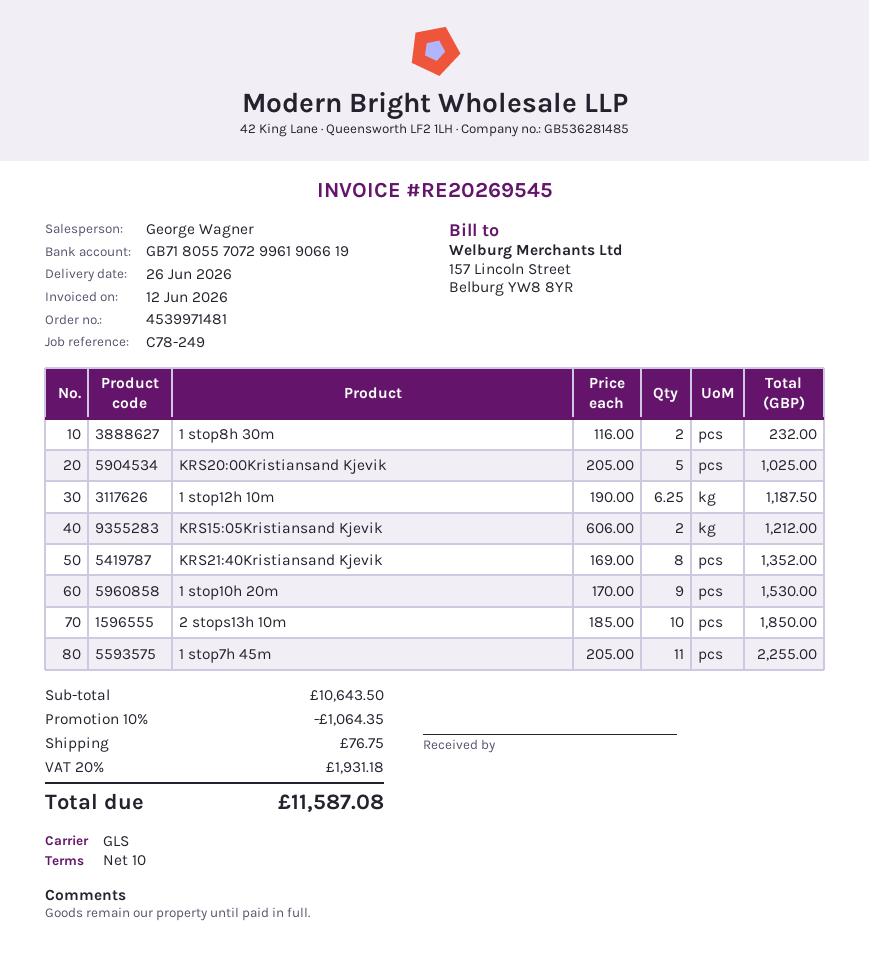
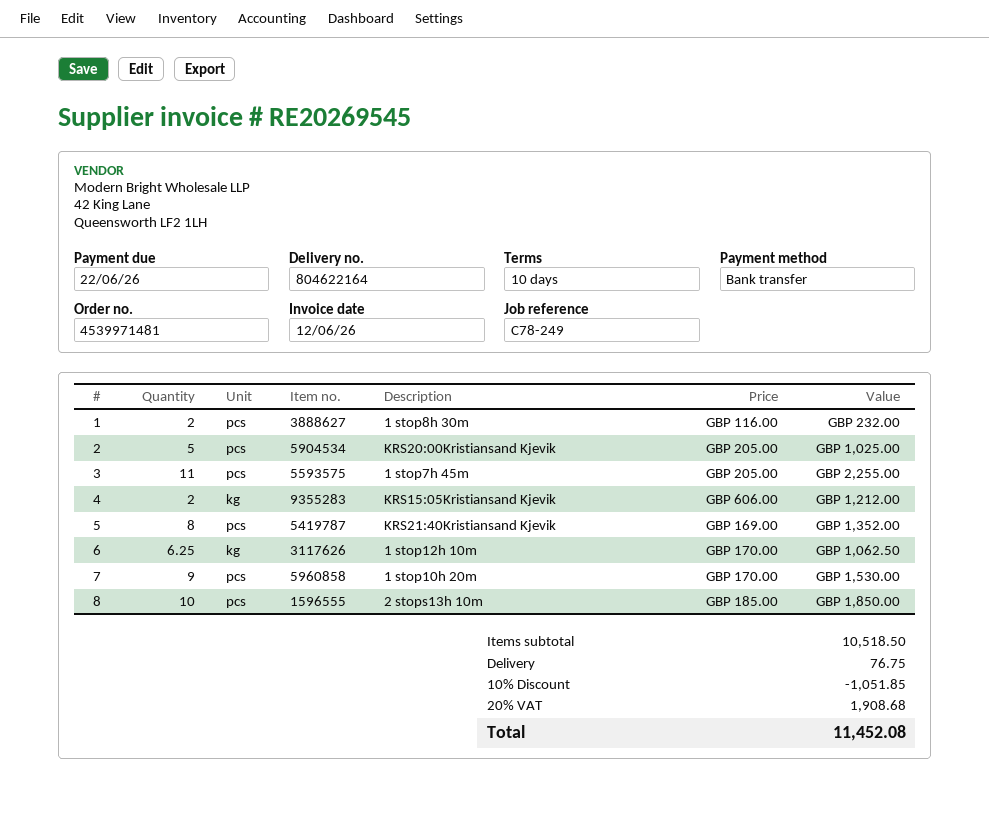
1 stop12h 10m: 6.25 x 190.00 = 1187.50 -> 6.25 x 170.00 = 1062.50
subtotal: 10643.50 -> 10518.50
discount: 10% = 1064.35 -> 10% = 1051.85
tax: 20% = 1931.18 -> 20% = 1908.68
total: 11587.08 -> 11452.08

